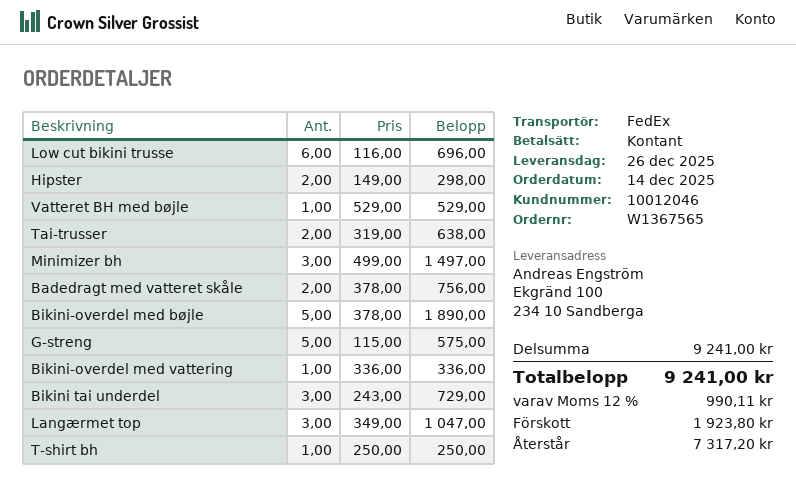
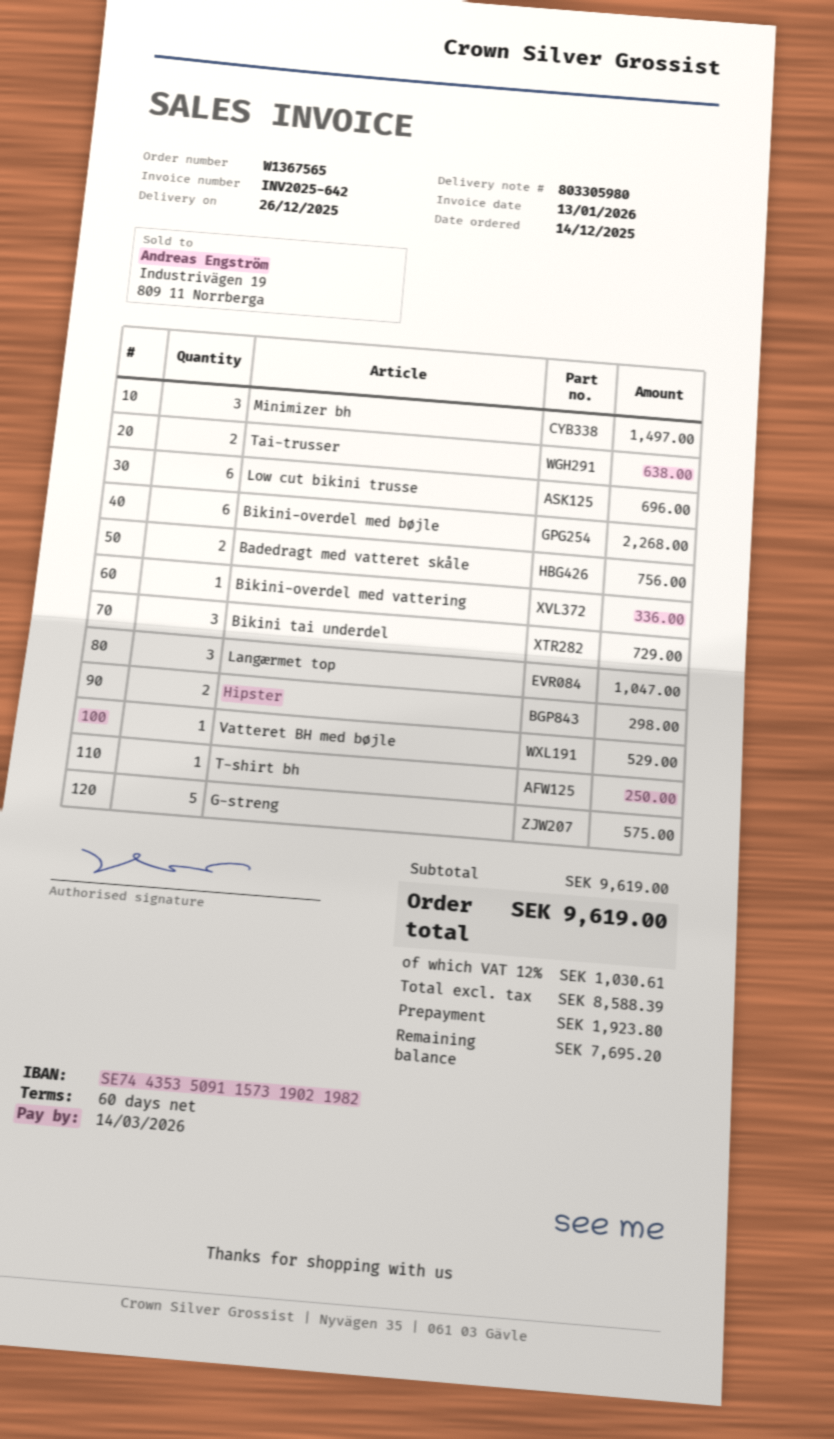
Bikini-overdel med bøjle: 5 for 1890.00 -> 6 for 2268.00
subtotal: 9241.00 -> 9619.00
tax: 12% = 990.11 -> 12% = 1030.61
total: 9241.00 -> 9619.00
balance: 7317.20 -> 7695.20

